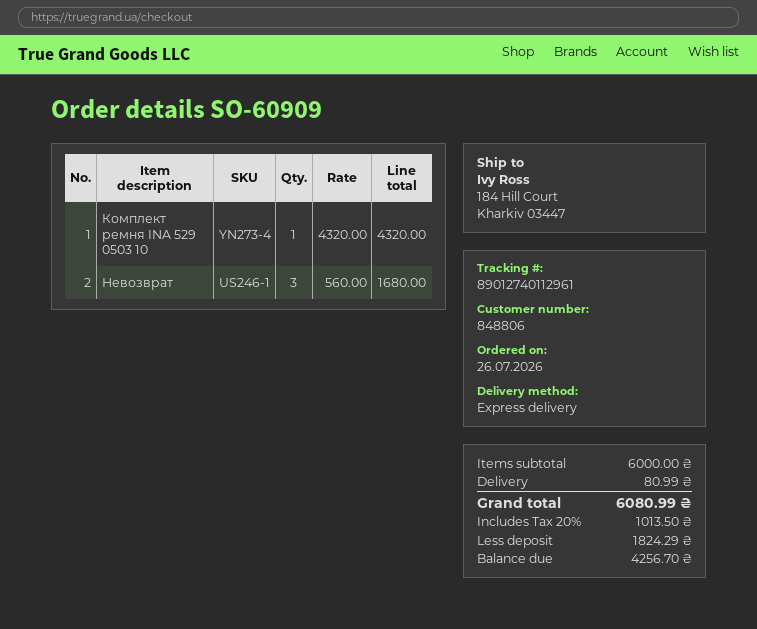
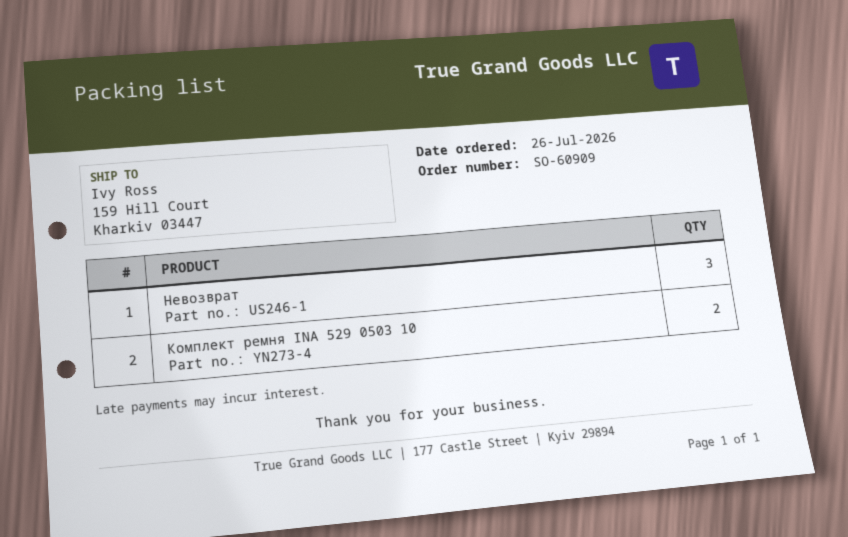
ship to: 184 Hill Court, Kharkiv 03447 -> 159 Hill Court, Kharkiv 03447
Комплект ремня INA 529 0503 10: 1 -> 2

